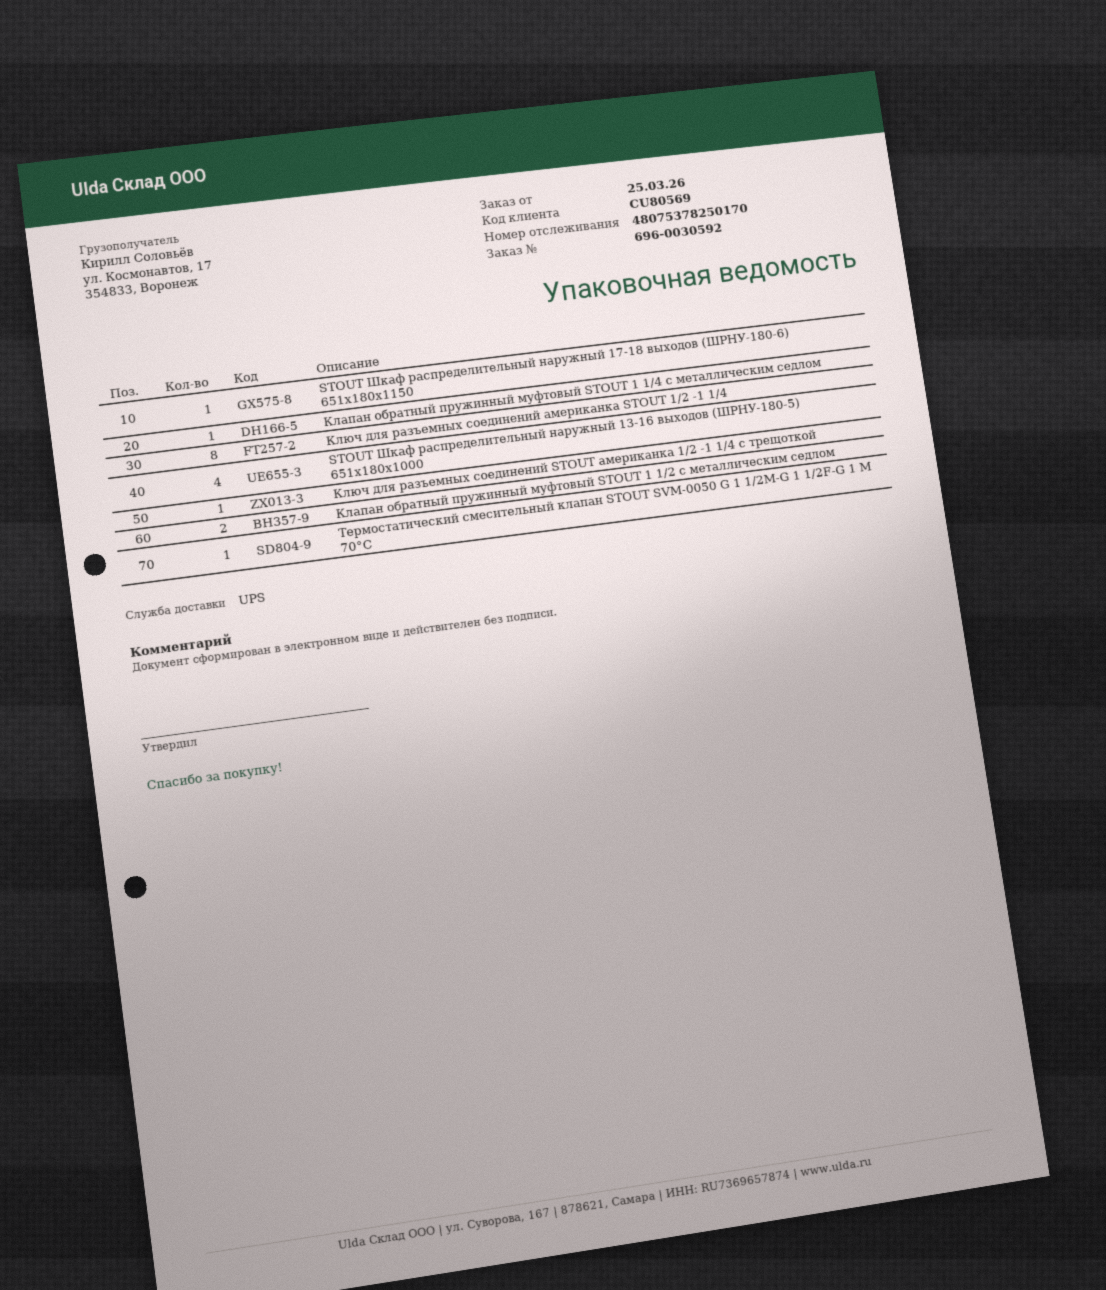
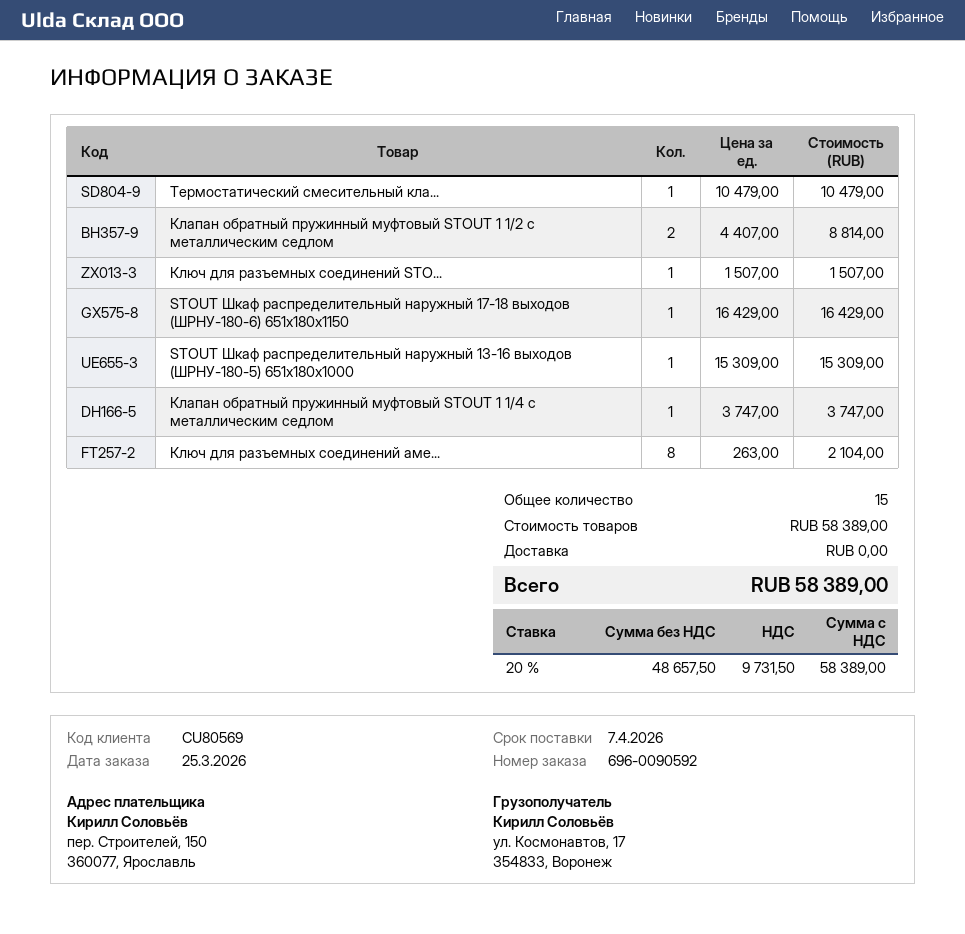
order number: 696-0030592 -> 696-0090592
STOUT Шкаф распределительный наружный 13-16 выходов (ШРНУ-180-5) 651х180х1000: 4 -> 1

